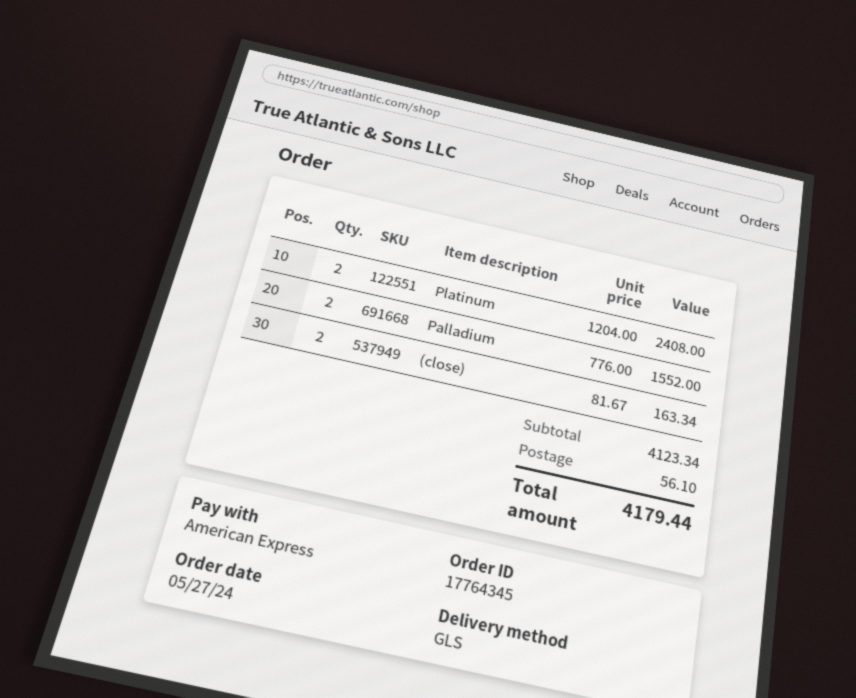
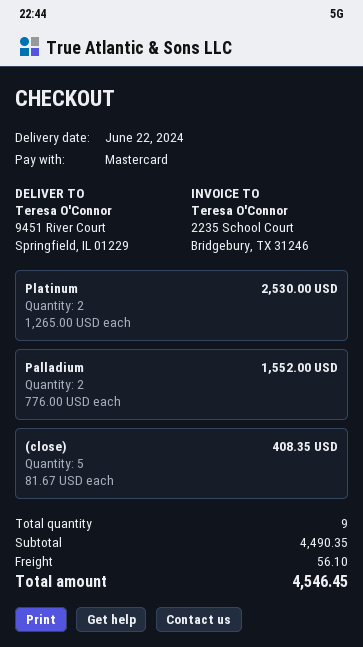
payment method: American Express -> Mastercard
Platinum: 2 x 1204.00 = 2408.00 -> 2 x 1265.00 = 2530.00
(close): 2 x 81.67 = 163.34 -> 5 x 81.67 = 408.35
subtotal: 4123.34 -> 4490.35
total: 4179.44 -> 4546.45

